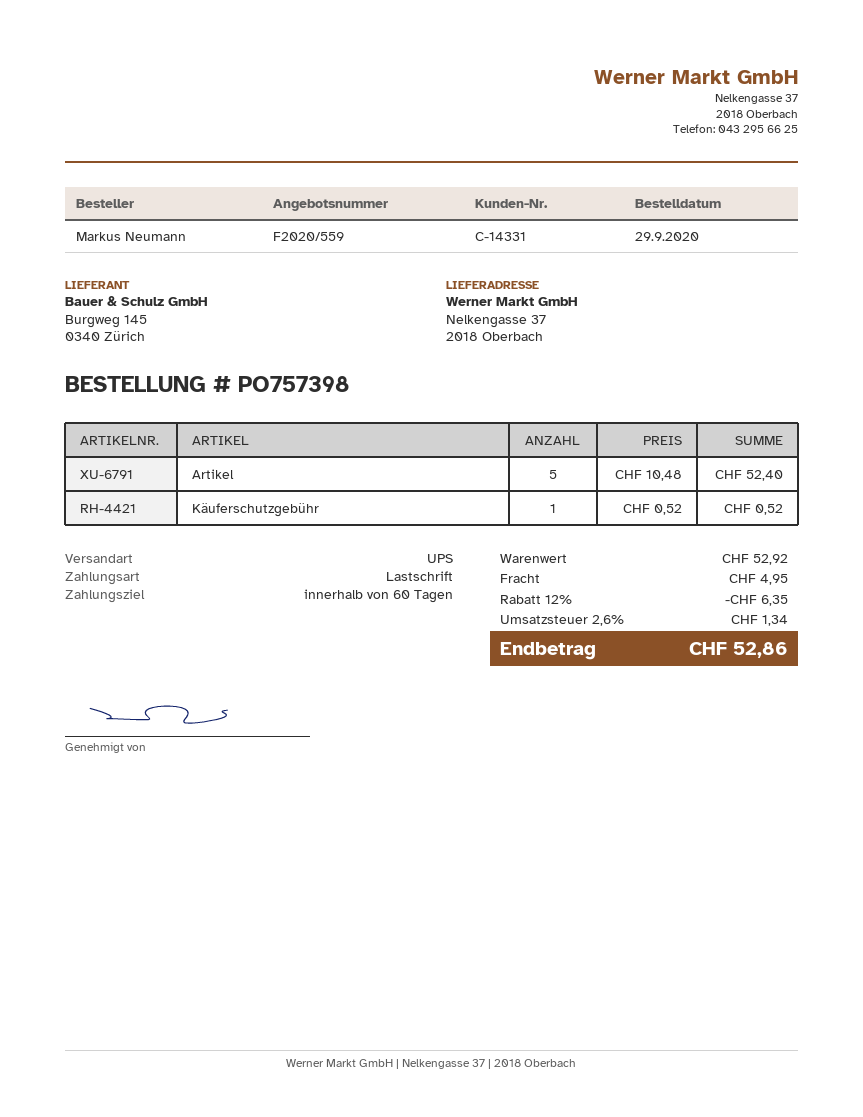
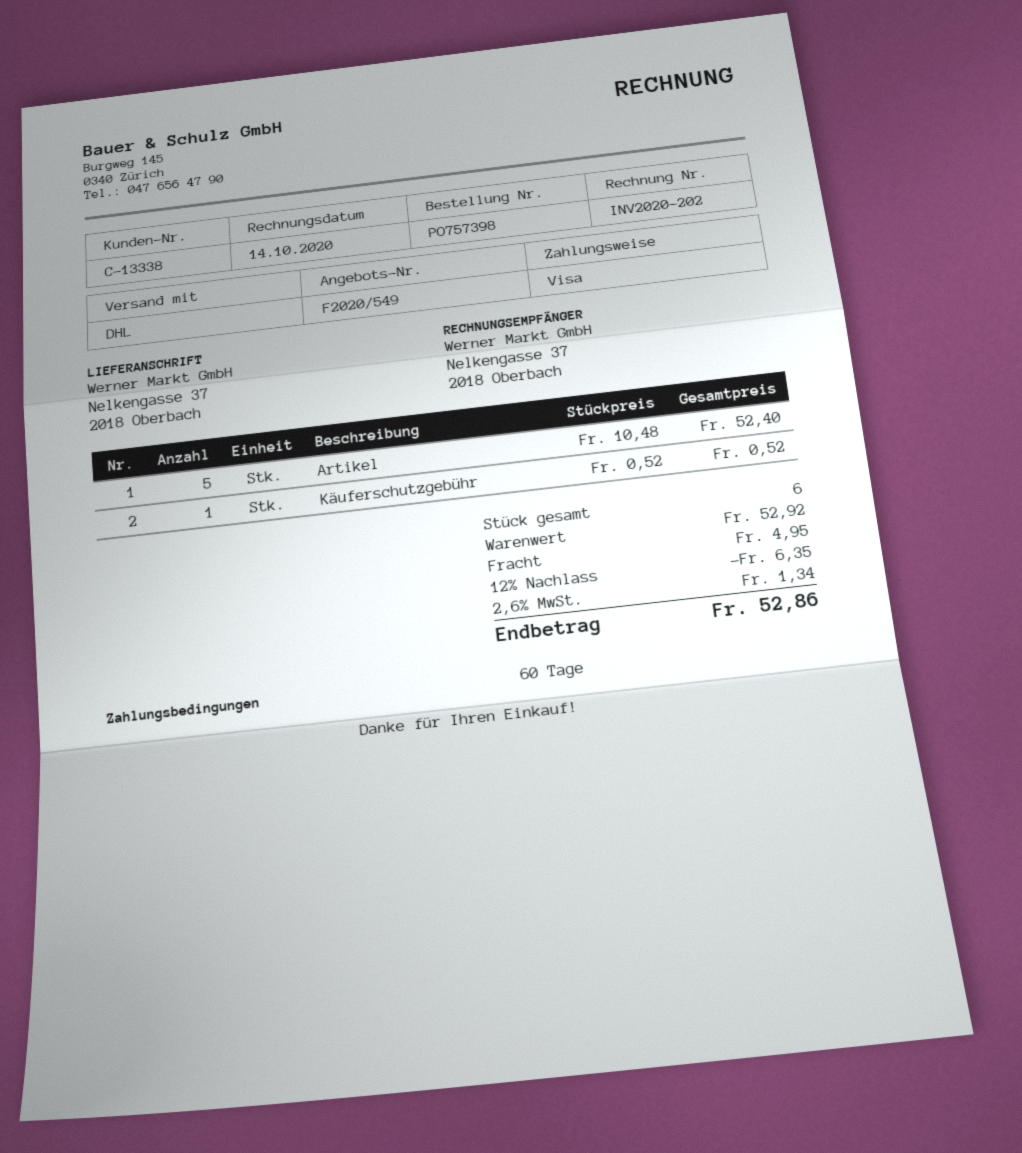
quote number: F2020/559 -> F2020/549
customer number: C-14331 -> C-13338
payment method: direct debit -> Visa
shipping method: UPS -> DHL

